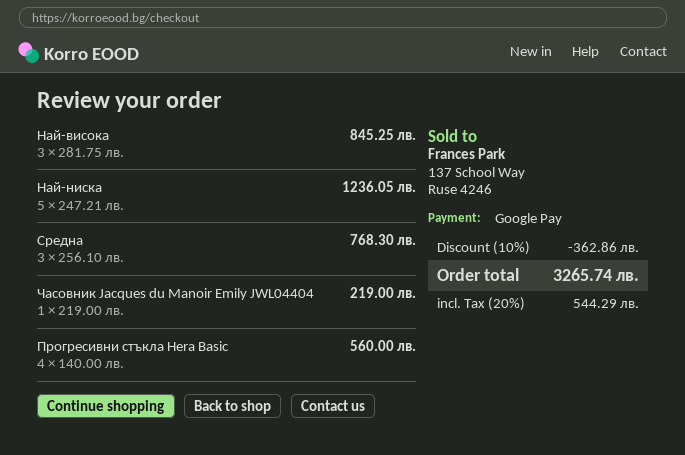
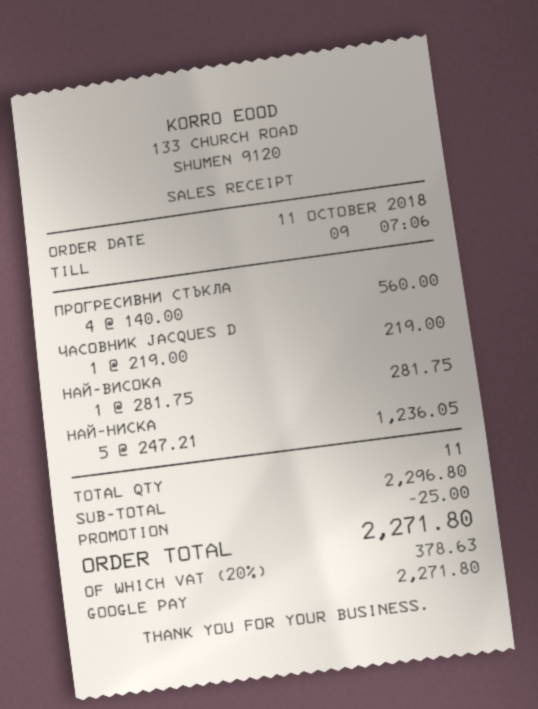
Най-висока: 3 x 281.75 = 845.25 -> 1 x 281.75 = 281.75
Средна: 3 x 256.10 = 768.30 -> none
discount: 362.86 -> 25.00
tax: 20% = 544.29 -> 20% = 378.63
total: 3265.74 -> 2271.80

